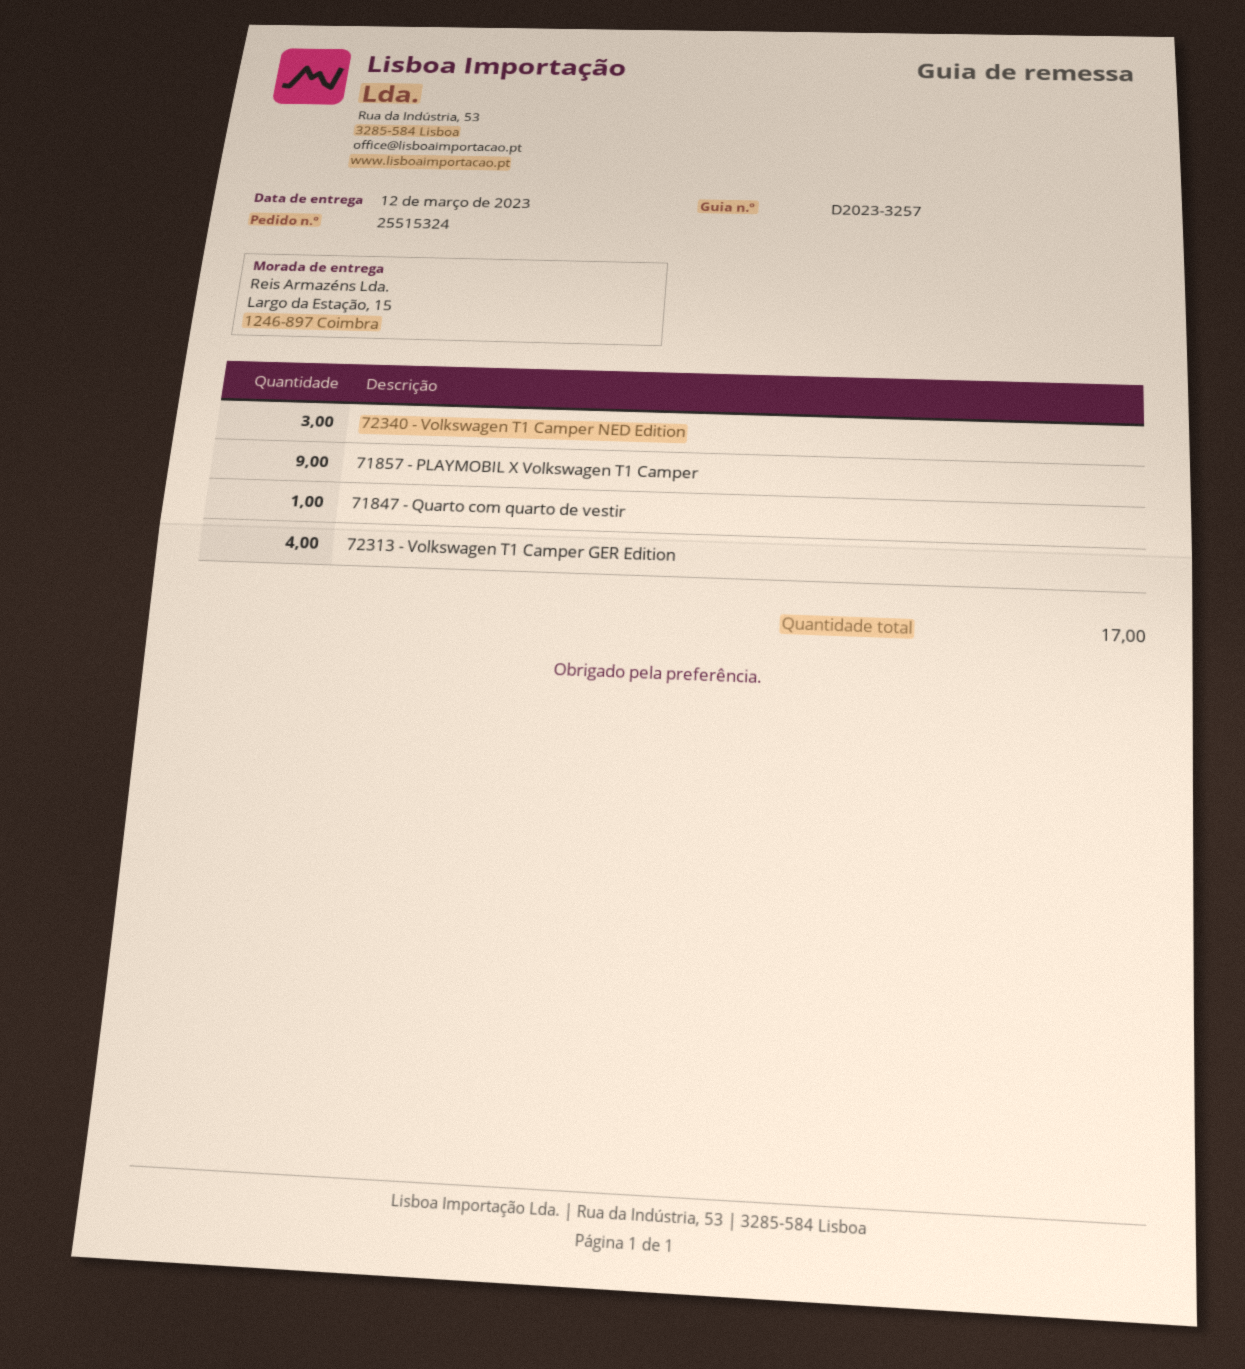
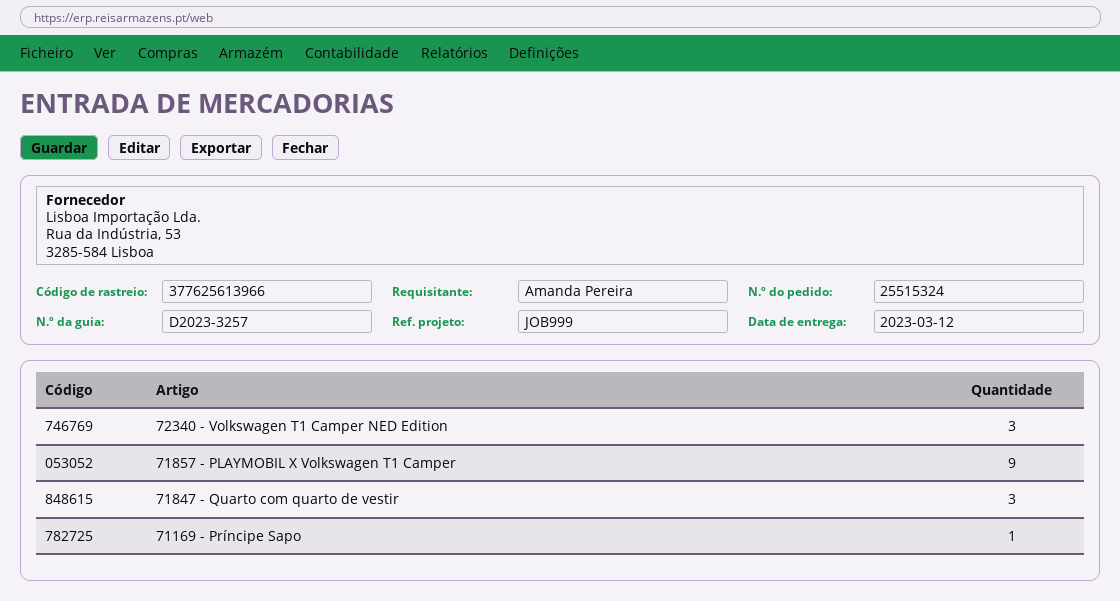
71847 - Quarto com quarto de vestir: 1 -> 3
72313 - Volkswagen T1 Camper GER Edition: 4 -> none
71169 - Príncipe Sapo: none -> 1

